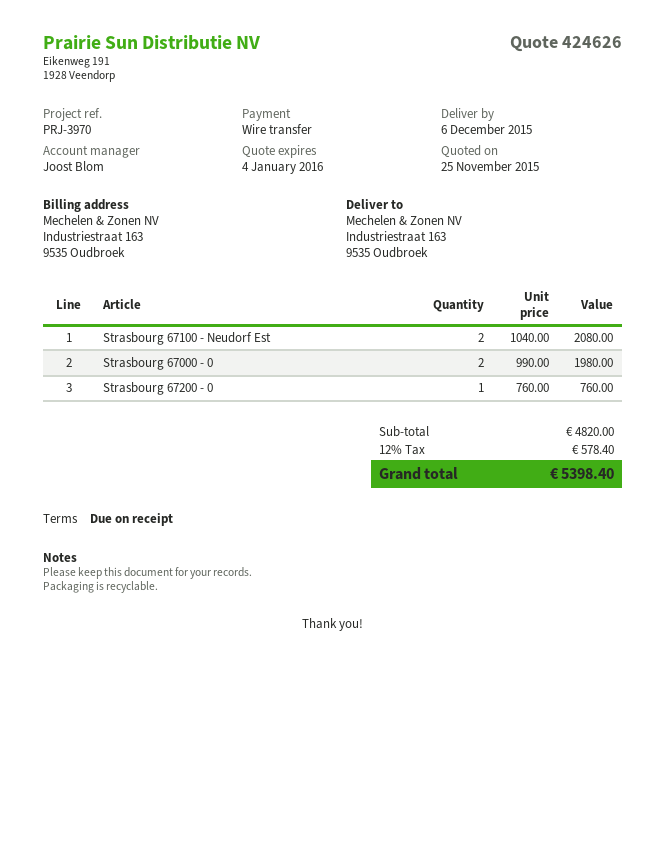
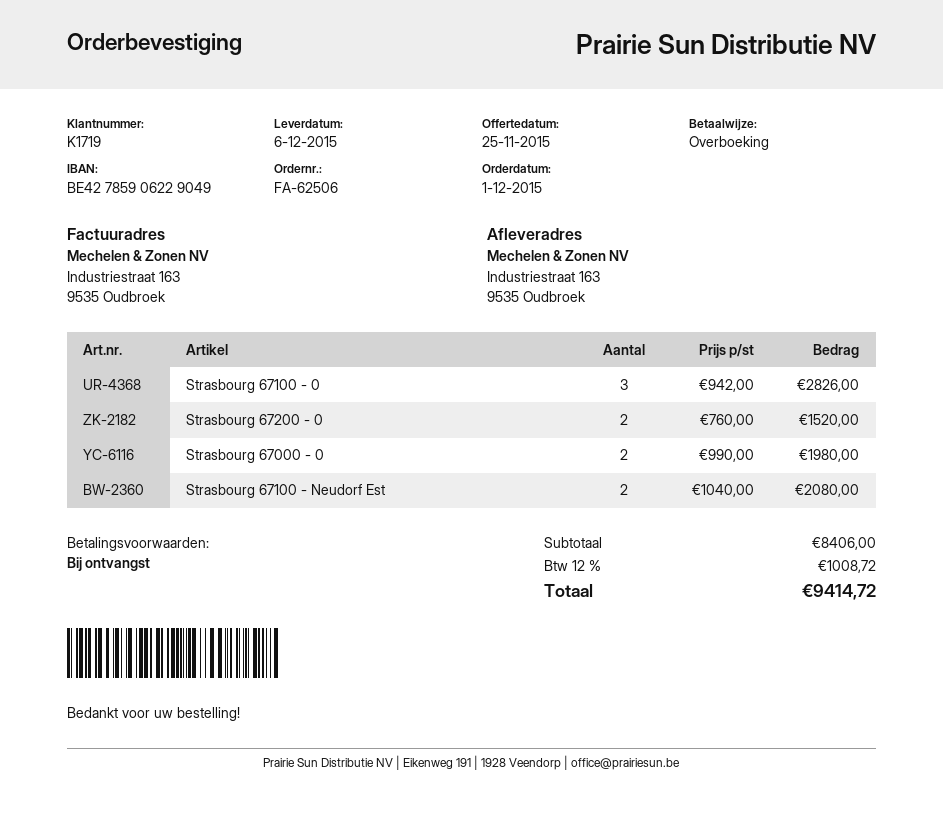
Strasbourg 67200 - 0: 1 x 760.00 = 760.00 -> 2 x 760.00 = 1520.00
Strasbourg 67100 - 0: none -> 3 x 942.00 = 2826.00
subtotal: 4820.00 -> 8406.00
tax: 12% = 578.40 -> 12% = 1008.72
total: 5398.40 -> 9414.72

